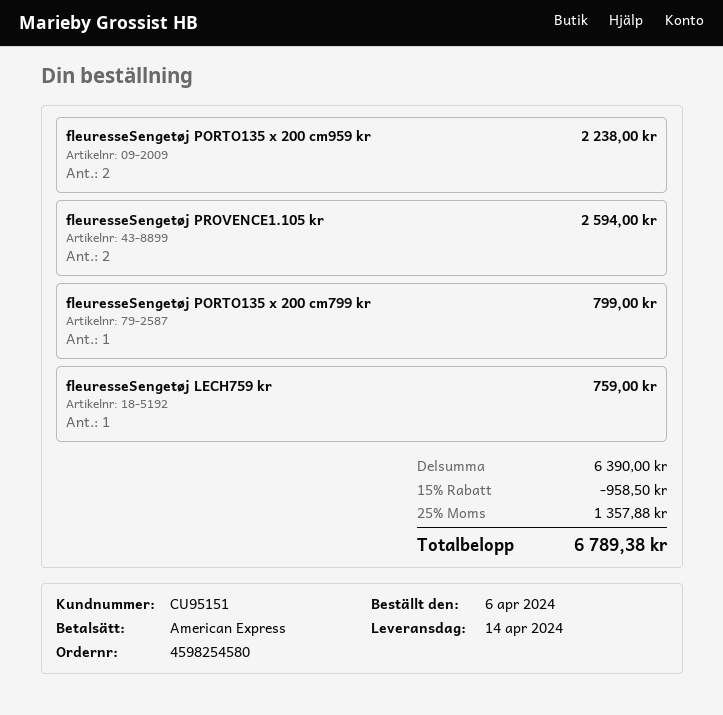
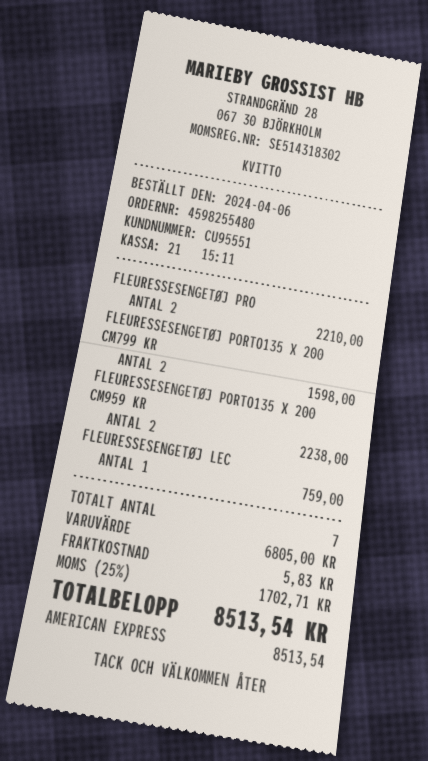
order number: 4598254580 -> 4598255480
customer number: CU95151 -> CU95551
fleuresseSengetøj PROVENCE1.105 kr: 2 for 2594.00 -> 2 for 2210.00
fleuresseSengetøj PORTO135 x 200 cm799 kr: 1 for 799.00 -> 2 for 1598.00
subtotal: 6390.00 -> 6805.00
discount: 15% = 958.50 -> none
shipping: none -> 5.83
tax: 25% = 1357.88 -> 25% = 1702.71
total: 6789.38 -> 8513.54

